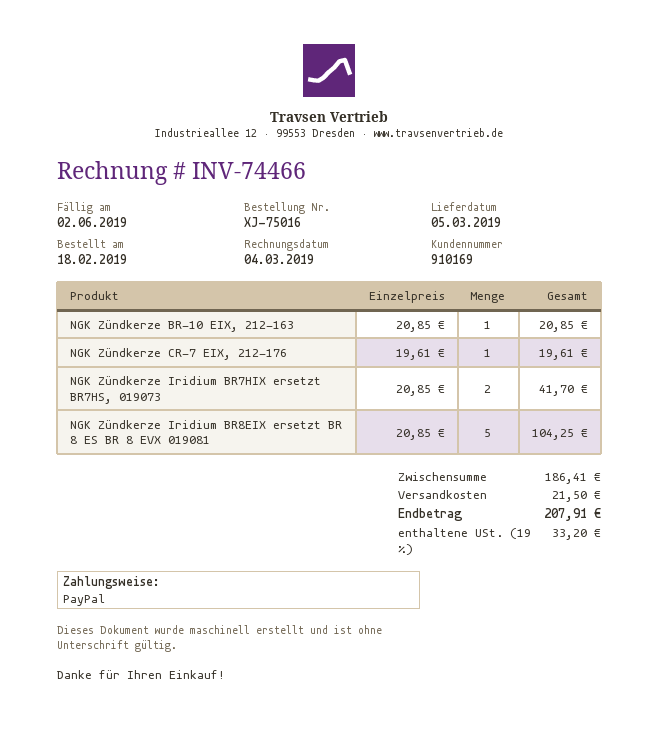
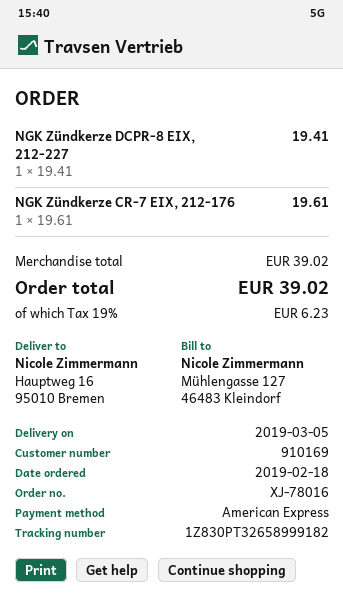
order number: XJ-75016 -> XJ-78016
payment method: PayPal -> American Express
NGK Zündkerze BR-10 EIX, 212-163: 1 x 20.85 = 20.85 -> none
NGK Zündkerze Iridium BR7HIX ersetzt BR7HS, 019073: 2 x 20.85 = 41.70 -> none
NGK Zündkerze Iridium BR8EIX ersetzt BR 8 ES BR 8 EVX 019081: 5 x 20.85 = 104.25 -> none
NGK Zündkerze DCPR-8 EIX, 212-227: none -> 1 x 19.41 = 19.41
subtotal: 186.41 -> 39.02
shipping: 21.50 -> none
tax: 19% = 33.20 -> 19% = 6.23
total: 207.91 -> 39.02

